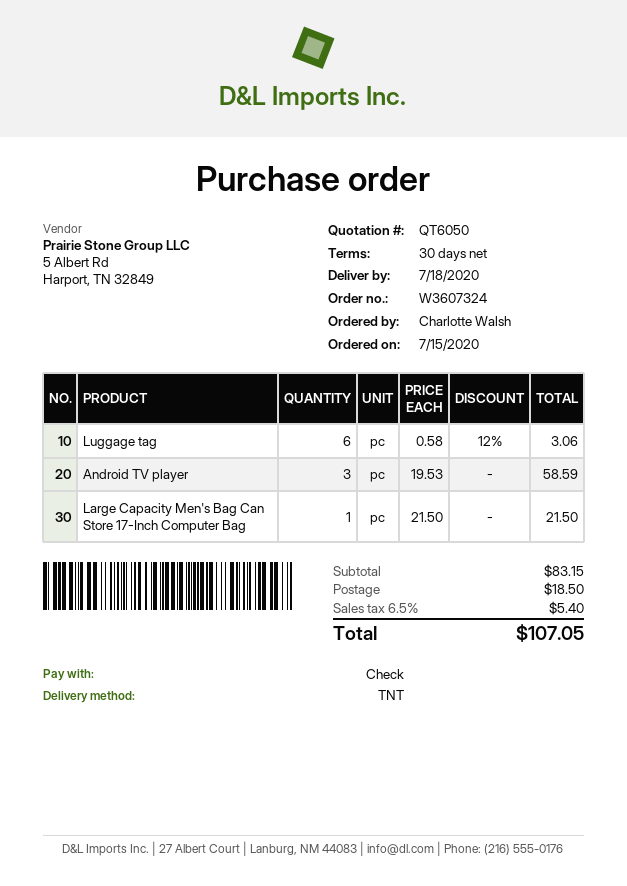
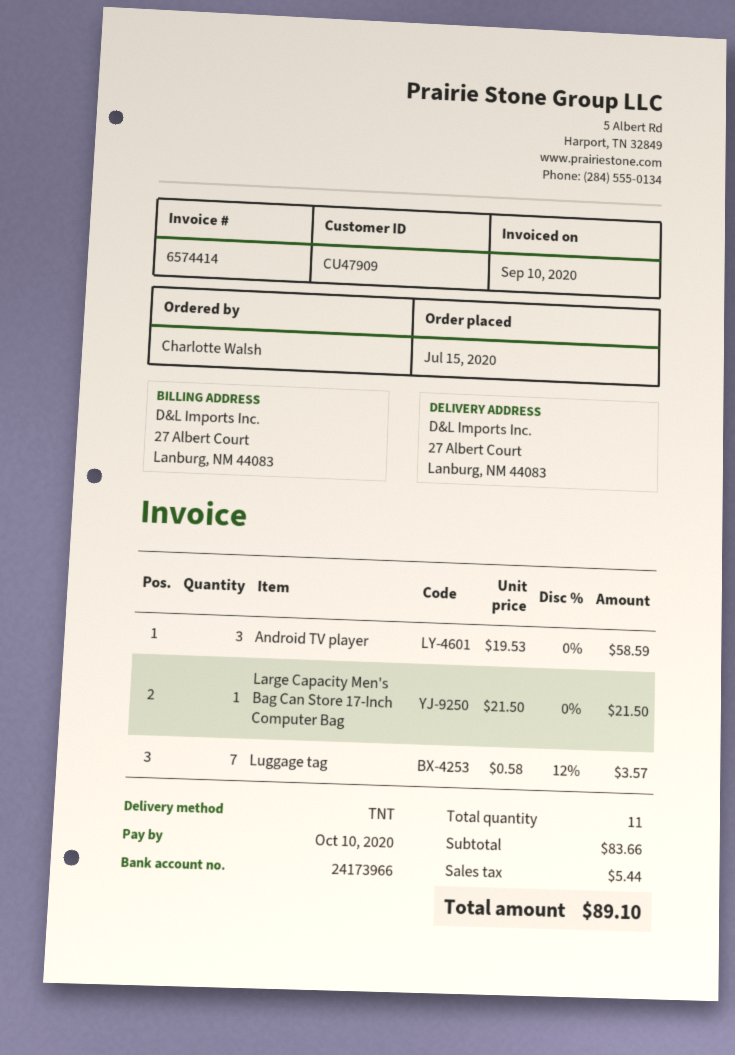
Luggage tag: 6 x 0.58 - 12% = 3.06 -> 7 x 0.58 - 12% = 3.57
subtotal: 83.15 -> 83.66
shipping: 18.50 -> none
tax: 5.40 -> 5.44
total: 107.05 -> 89.10

